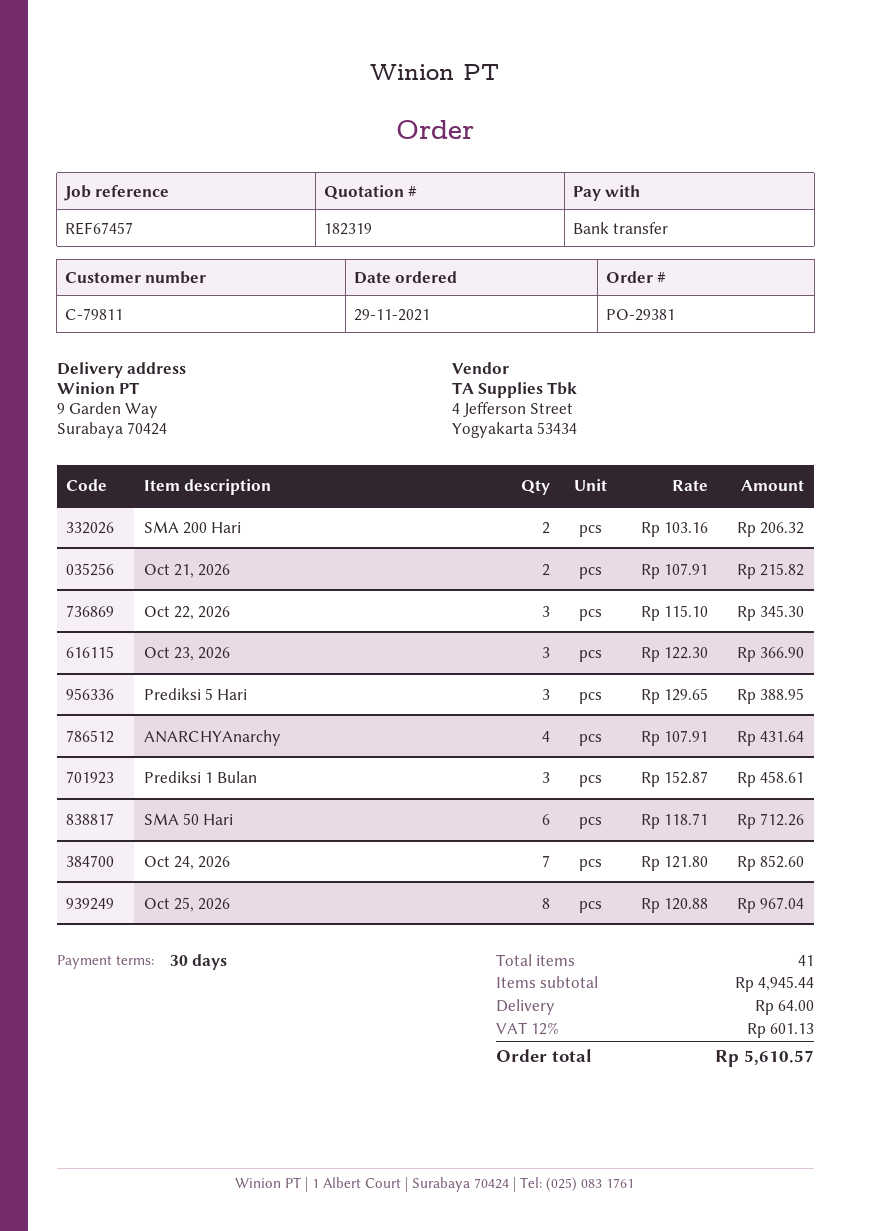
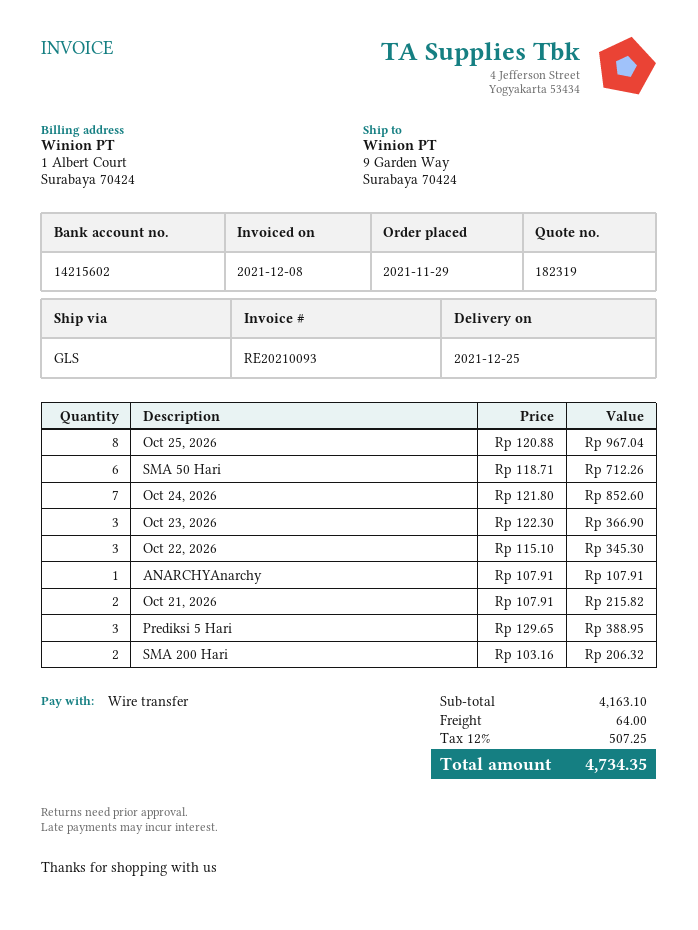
ANARCHYAnarchy: 4 x 107.91 = 431.64 -> 1 x 107.91 = 107.91
Prediksi 1 Bulan: 3 x 152.87 = 458.61 -> none
subtotal: 4945.44 -> 4163.10
tax: 12% = 601.13 -> 12% = 507.25
total: 5610.57 -> 4734.35

